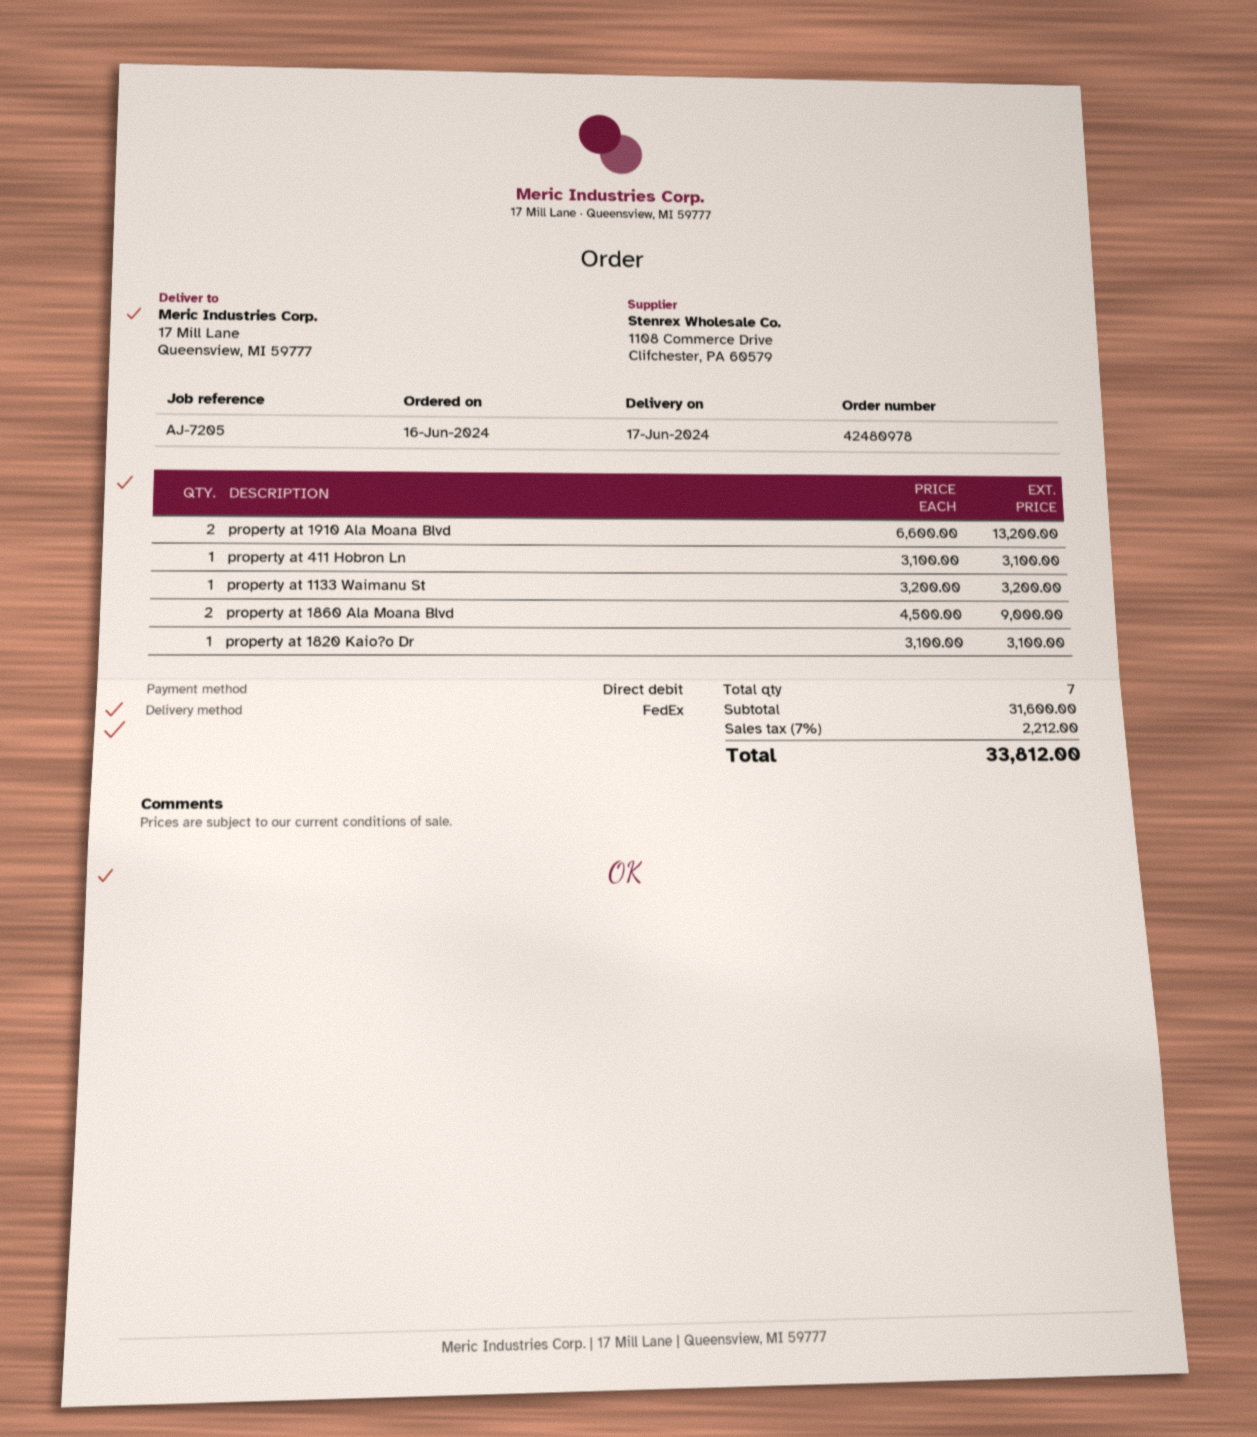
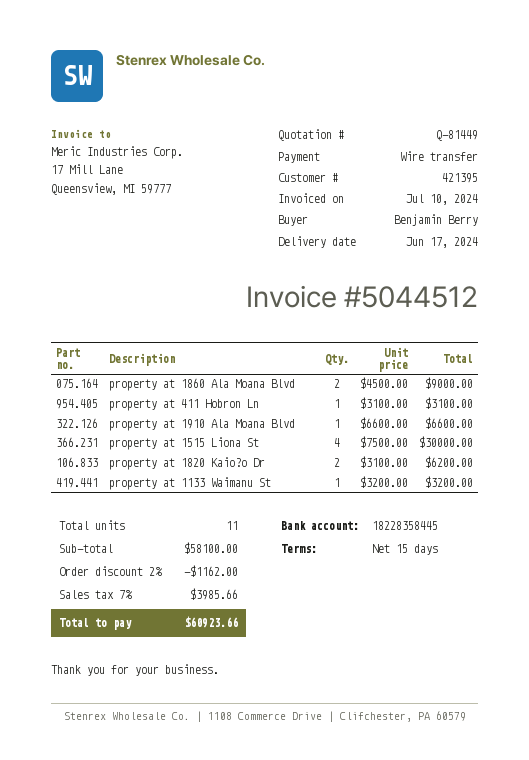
payment method: direct debit -> bank transfer
property at 1910 Ala Moana Blvd: 2 x 6600.00 = 13200.00 -> 1 x 6600.00 = 6600.00
property at 1820 Kaio?o Dr: 1 x 3100.00 = 3100.00 -> 2 x 3100.00 = 6200.00
property at 1515 Liona St: none -> 4 x 7500.00 = 30000.00
total quantity: 7 -> 11
subtotal: 31600.00 -> 58100.00
discount: none -> 2% = 1162.00
tax: 7% = 2212.00 -> 7% = 3985.66
total: 33812.00 -> 60923.66

